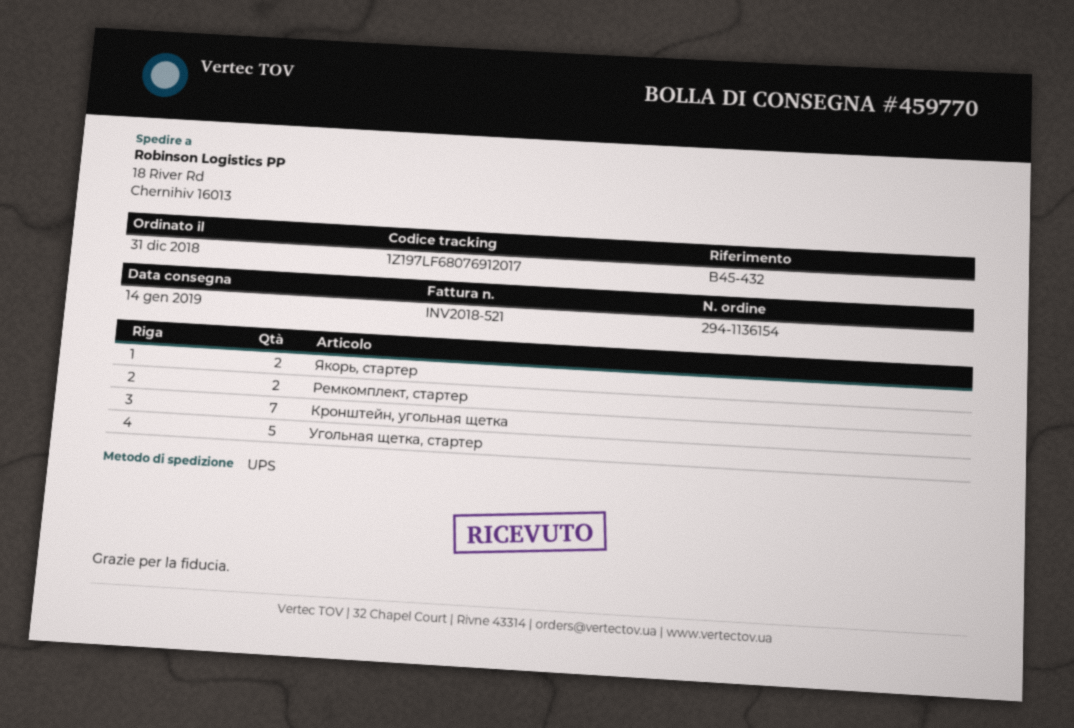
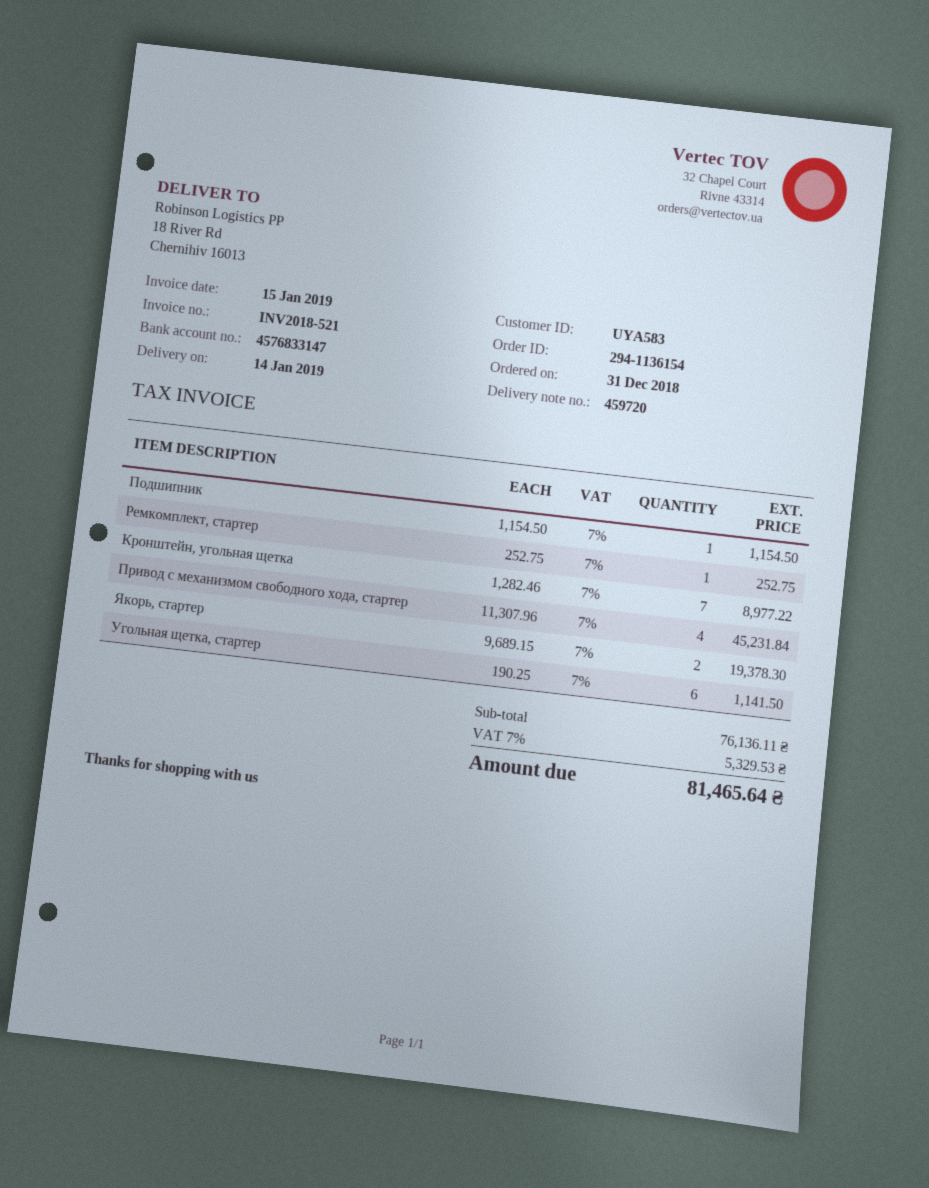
delivery note number: 459770 -> 459720
Ремкомплект, стартер: 2 -> 1
Угольная щетка, стартер: 5 -> 6
Подшипник: none -> 1
Привод с механизмом свободного хода, стартер: none -> 4

